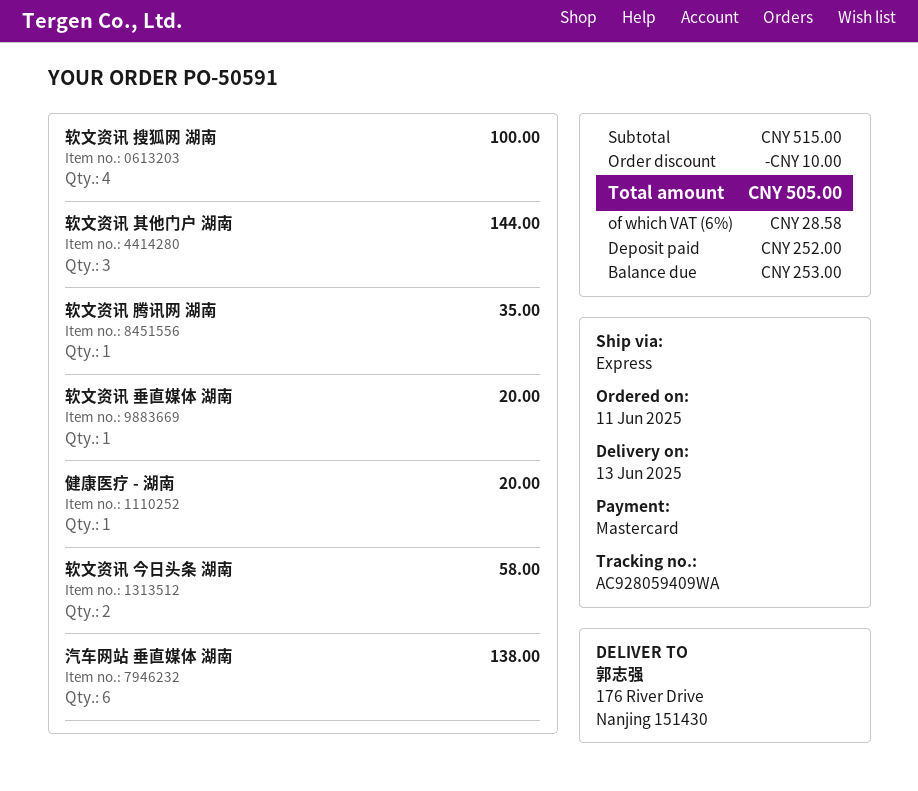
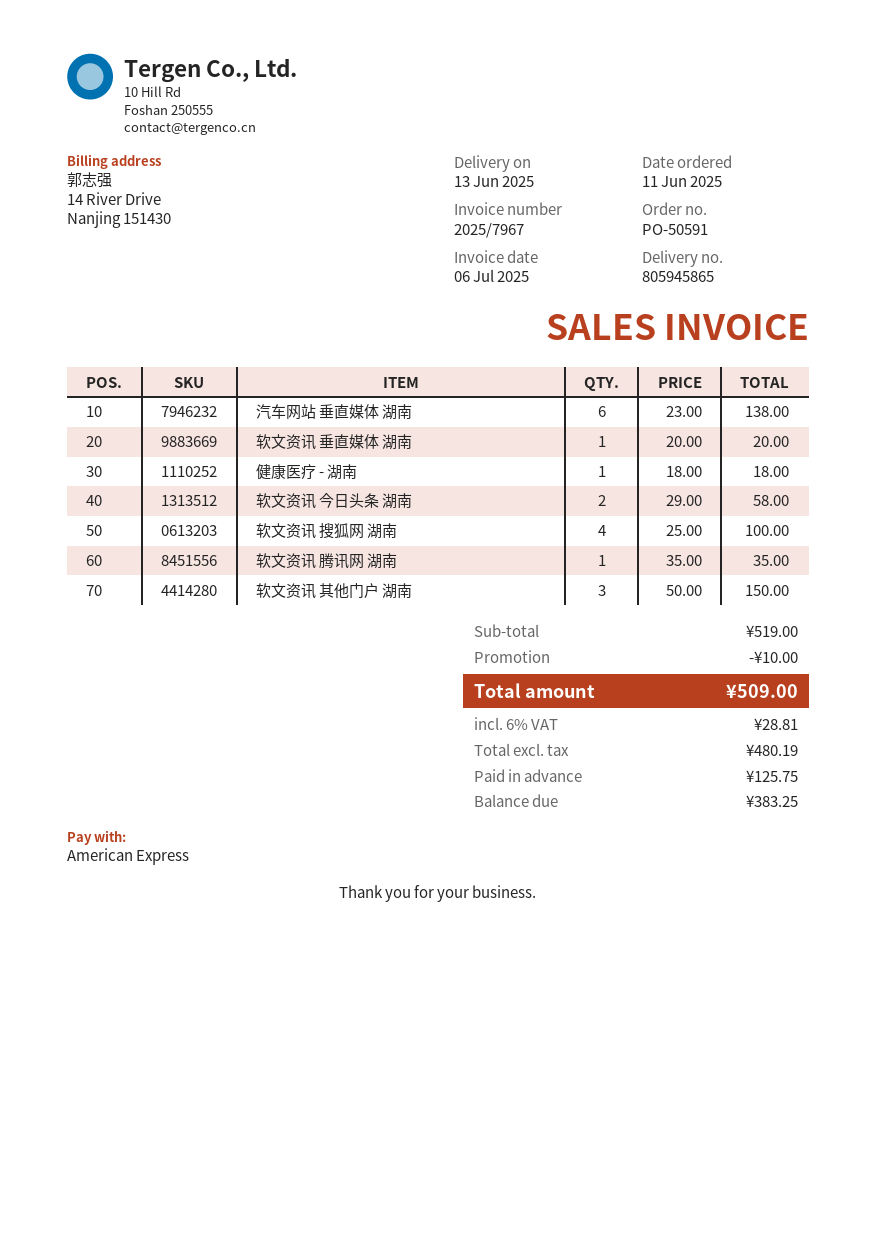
payment method: Mastercard -> American Express
软文资讯 其他门户 湖南: 3 for 144.00 -> 3 for 150.00
健康医疗 - 湖南: 1 for 20.00 -> 1 for 18.00
subtotal: 515.00 -> 519.00
tax: 6% = 28.58 -> 6% = 28.81
total: 505.00 -> 509.00
deposit: 252.00 -> 125.75
balance: 253.00 -> 383.25

